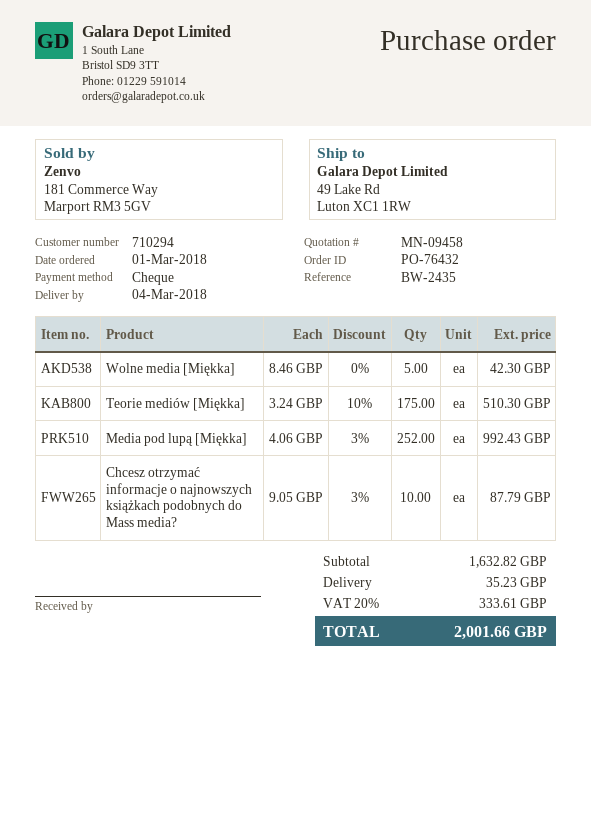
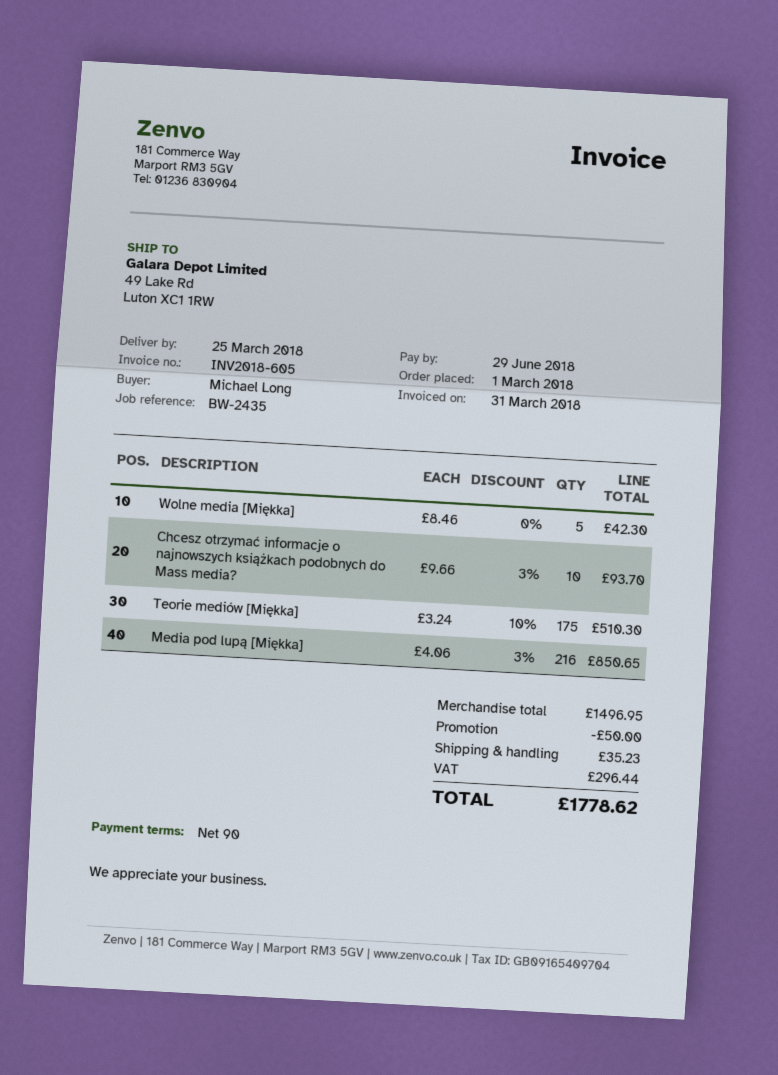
delivery date: 2018-03-04 -> 2018-03-25
Media pod lupą [Miękka]: 252 x 4.06 - 3% = 992.43 -> 216 x 4.06 - 3% = 850.65
Chcesz otrzymać informacje o najnowszych książkach podobnych do Mass media?: 10 x 9.05 - 3% = 87.79 -> 10 x 9.66 - 3% = 93.70
subtotal: 1632.82 -> 1496.95
discount: none -> 50.00
tax: 333.61 -> 296.44
total: 2001.66 -> 1778.62

